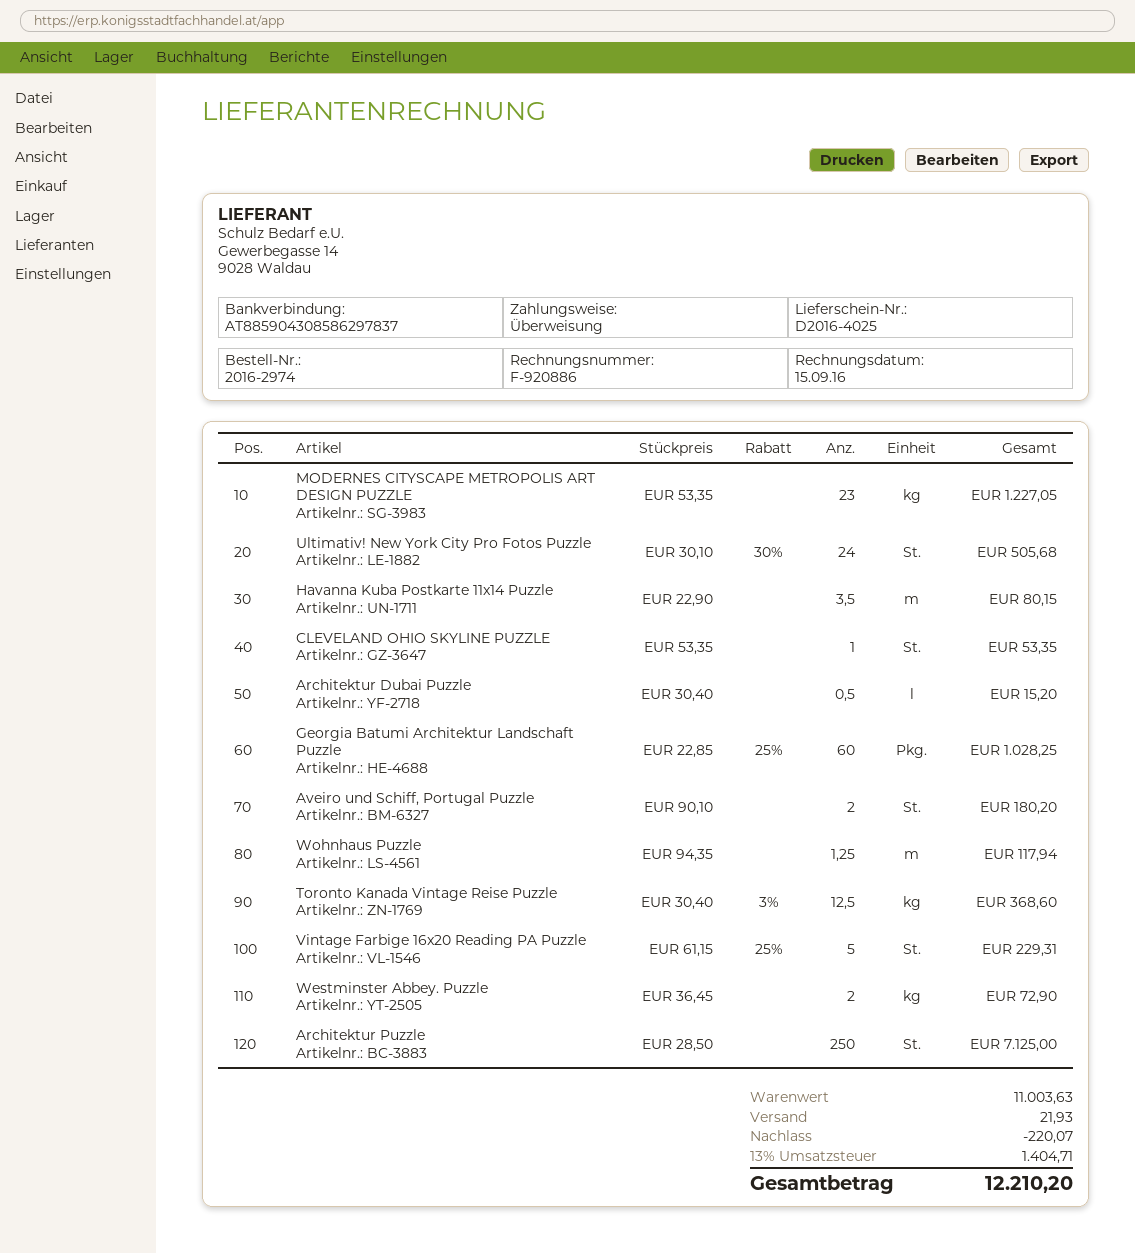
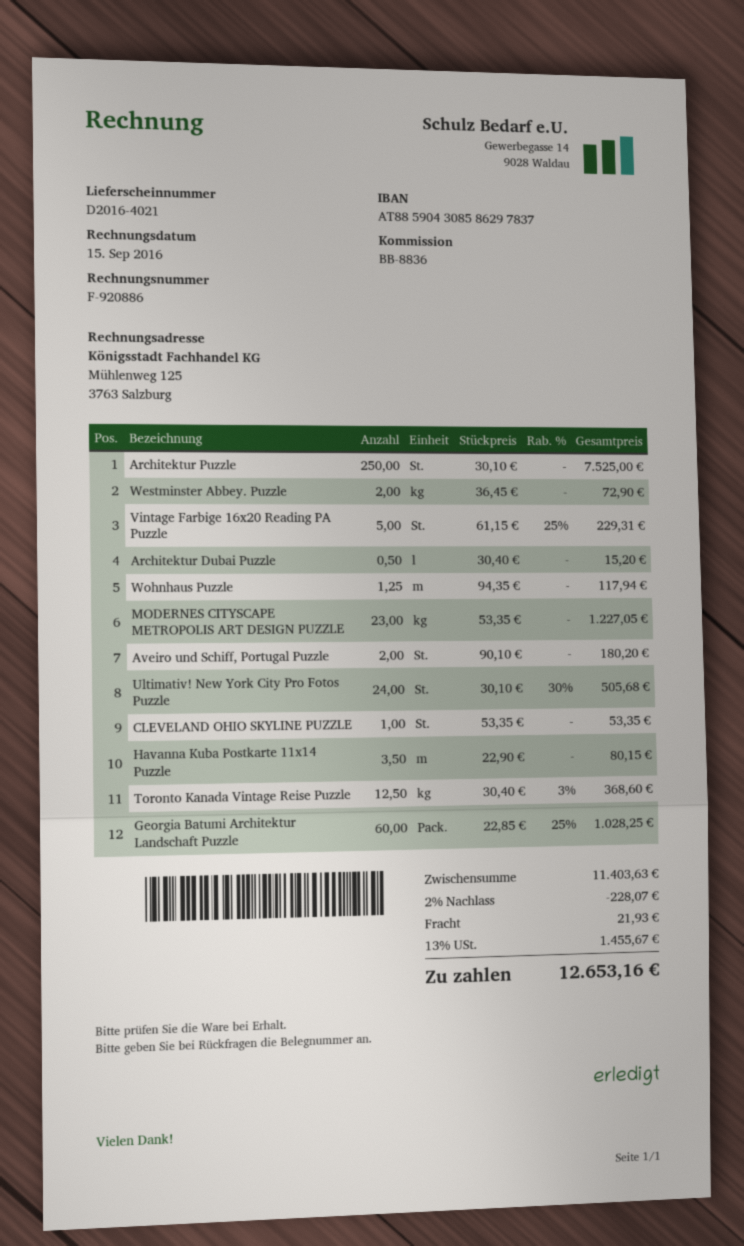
delivery note number: D2016-4025 -> D2016-4021
Architektur Puzzle: 250 x 28.50 = 7125.00 -> 250 x 30.10 = 7525.00
subtotal: 11003.63 -> 11403.63
discount: 220.07 -> 228.07
tax: 13% = 1404.71 -> 13% = 1455.67
total: 12210.20 -> 12653.16

